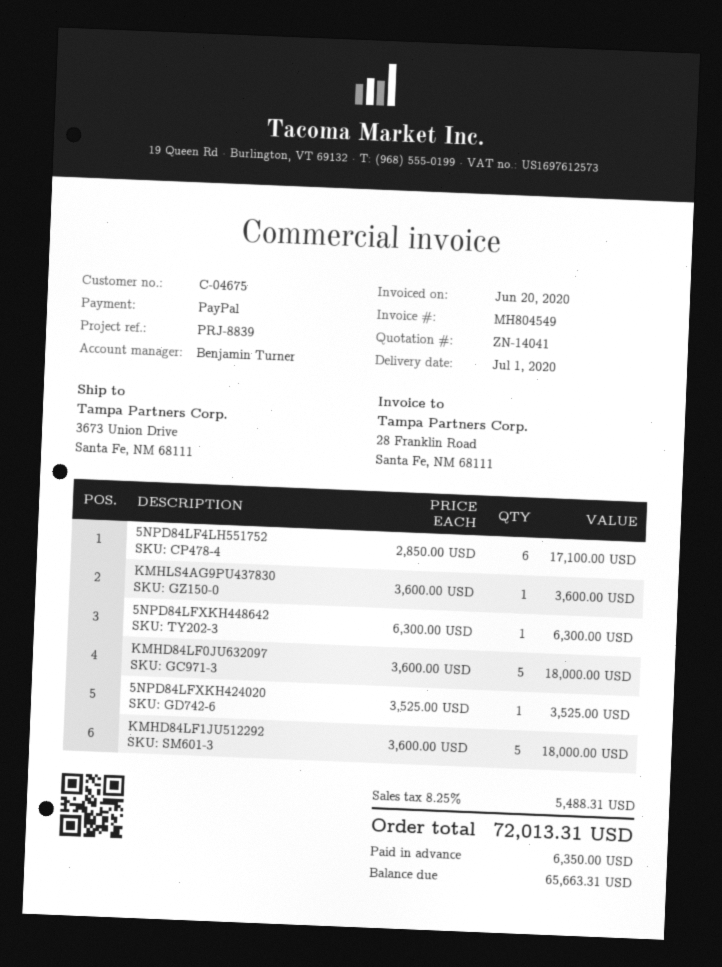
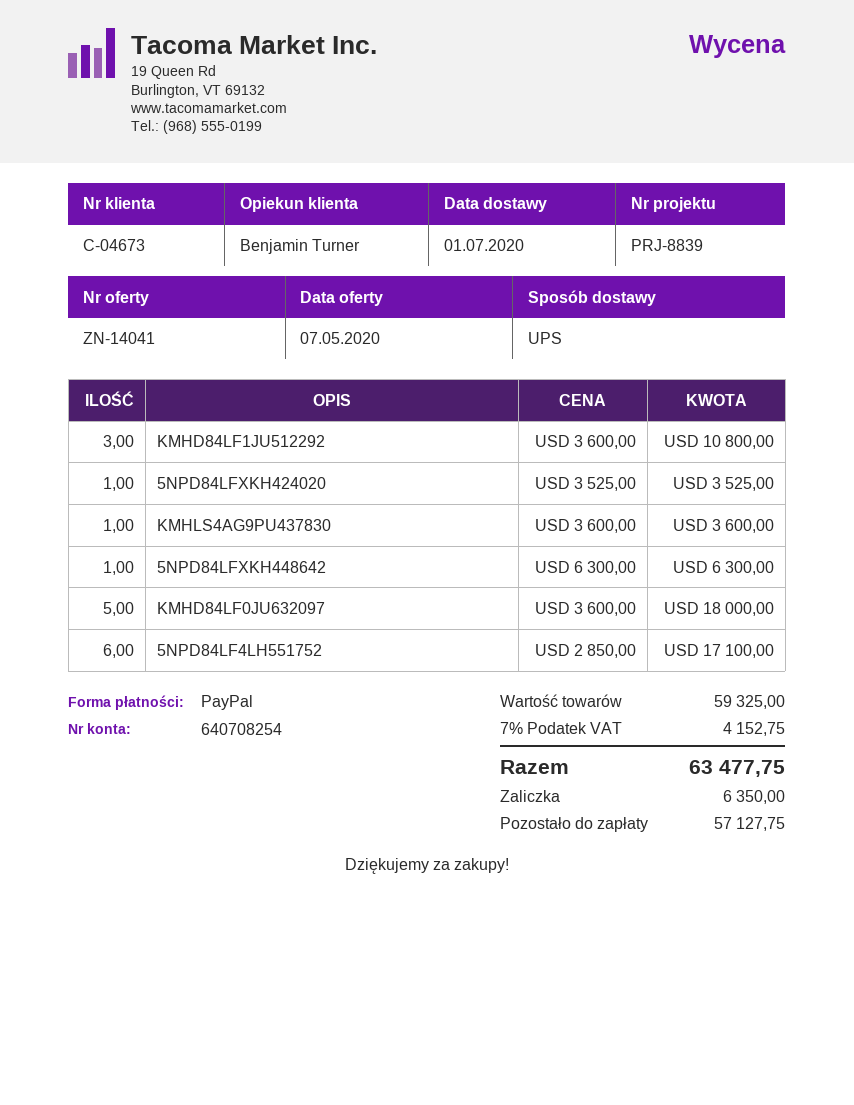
customer number: C-04675 -> C-04673
KMHD84LF1JU512292: 5 x 3600.00 = 18000.00 -> 3 x 3600.00 = 10800.00
tax: 8.25% = 5488.31 -> 7% = 4152.75
total: 72013.31 -> 63477.75
balance: 65663.31 -> 57127.75

